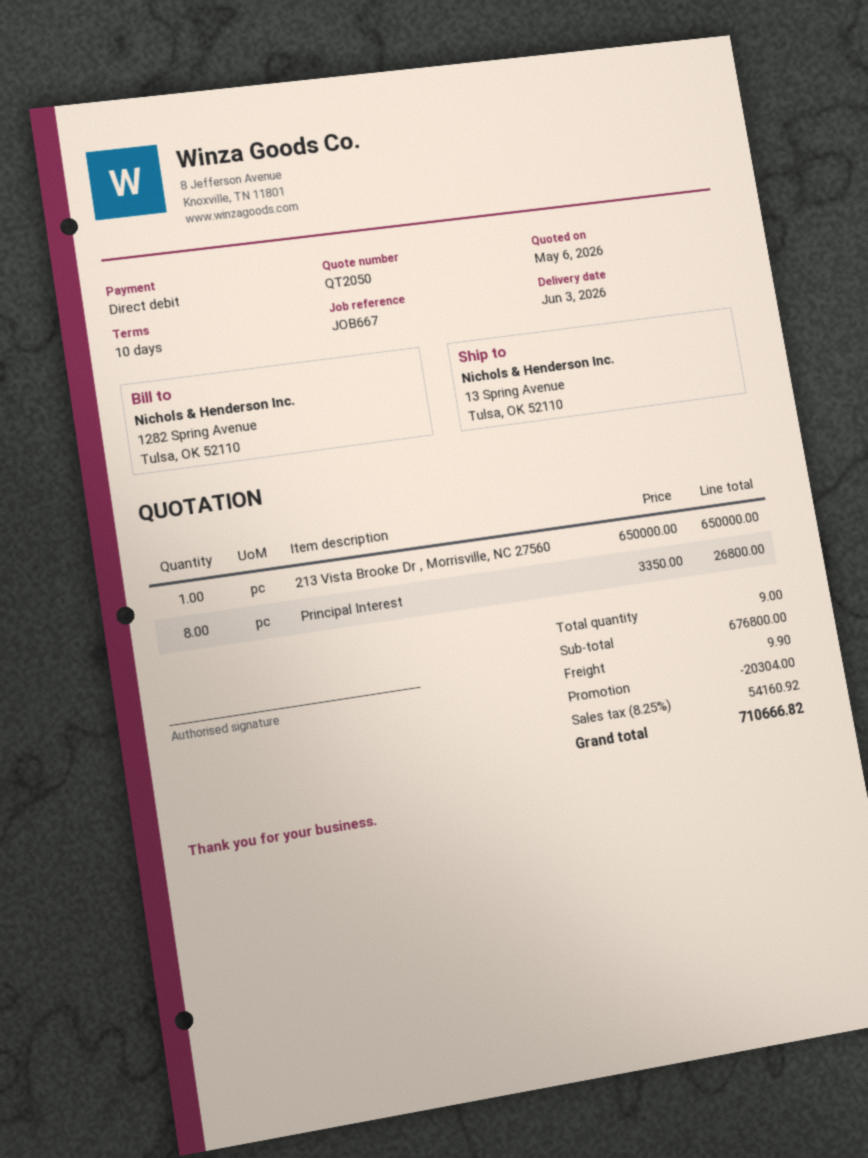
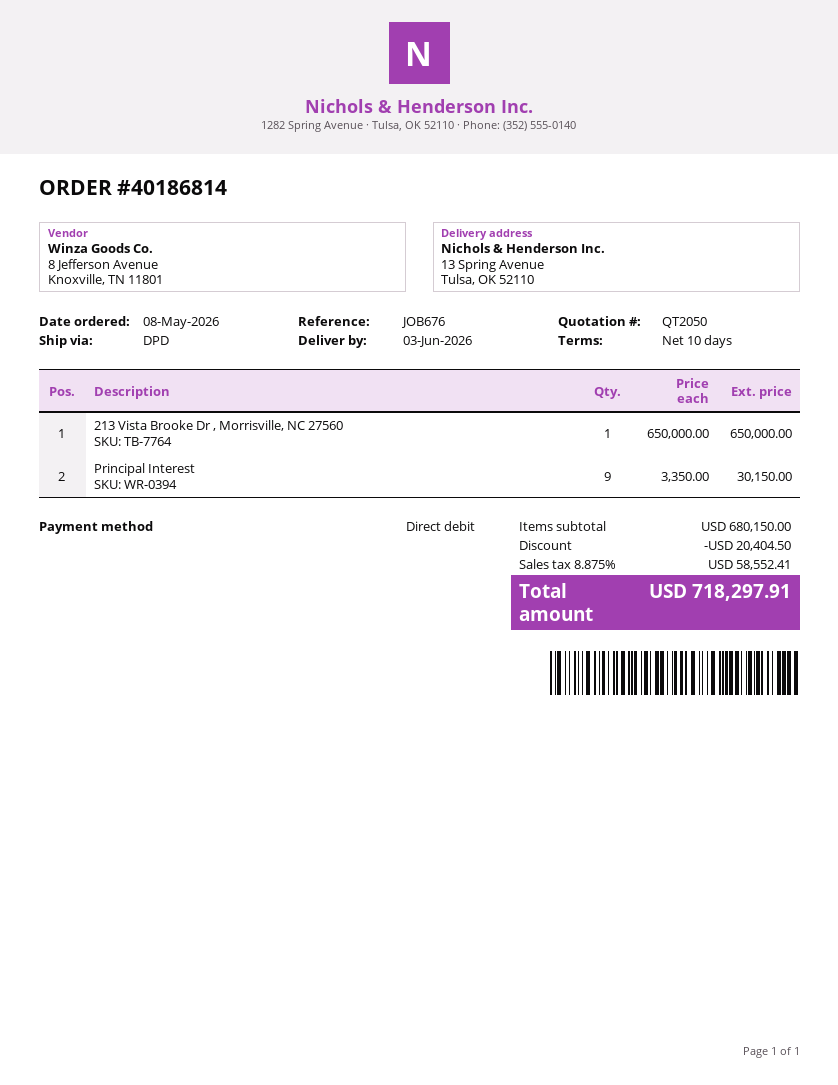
reference: JOB667 -> JOB676
Principal Interest: 8 x 3350.00 = 26800.00 -> 9 x 3350.00 = 30150.00
subtotal: 676800.00 -> 680150.00
discount: 20304.00 -> 20404.50
shipping: 9.90 -> none
tax: 8.25% = 54160.92 -> 8.875% = 58552.41
total: 710666.82 -> 718297.91

